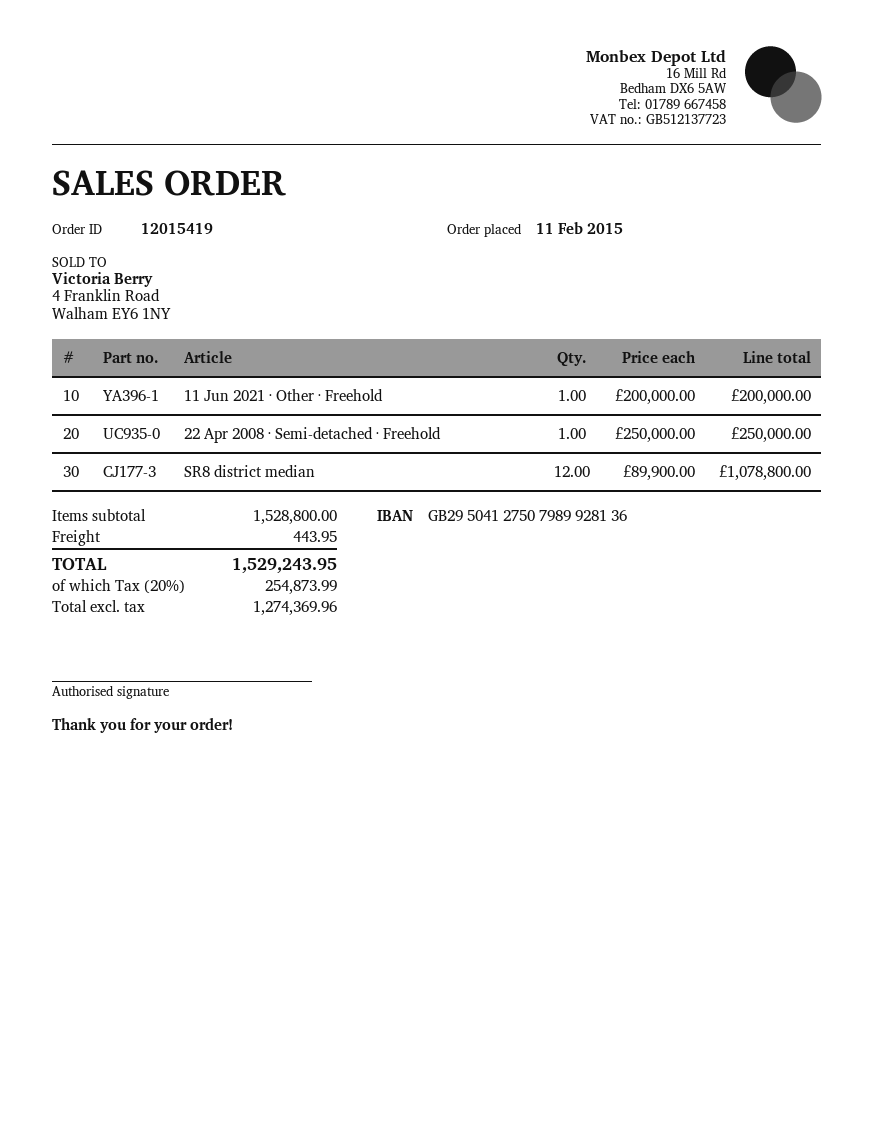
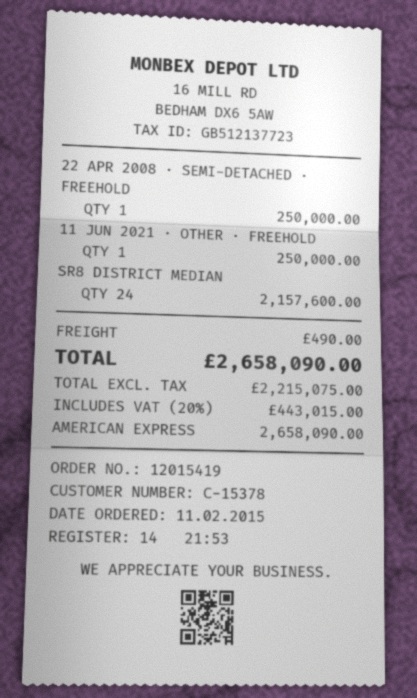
11 Jun 2021 · Other · Freehold: 1 for 200000.00 -> 1 for 250000.00
SR8 district median: 12 for 1078800.00 -> 24 for 2157600.00
shipping: 443.95 -> 490.00
net: 1274369.96 -> 2215075.00
tax: 20% = 254873.99 -> 20% = 443015.00
total: 1529243.95 -> 2658090.00

